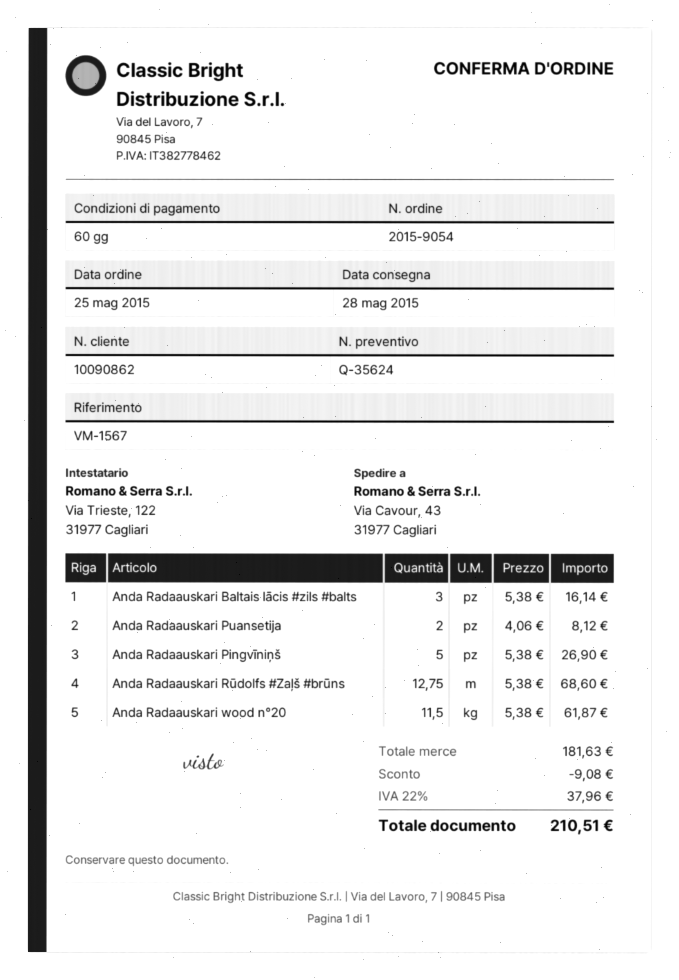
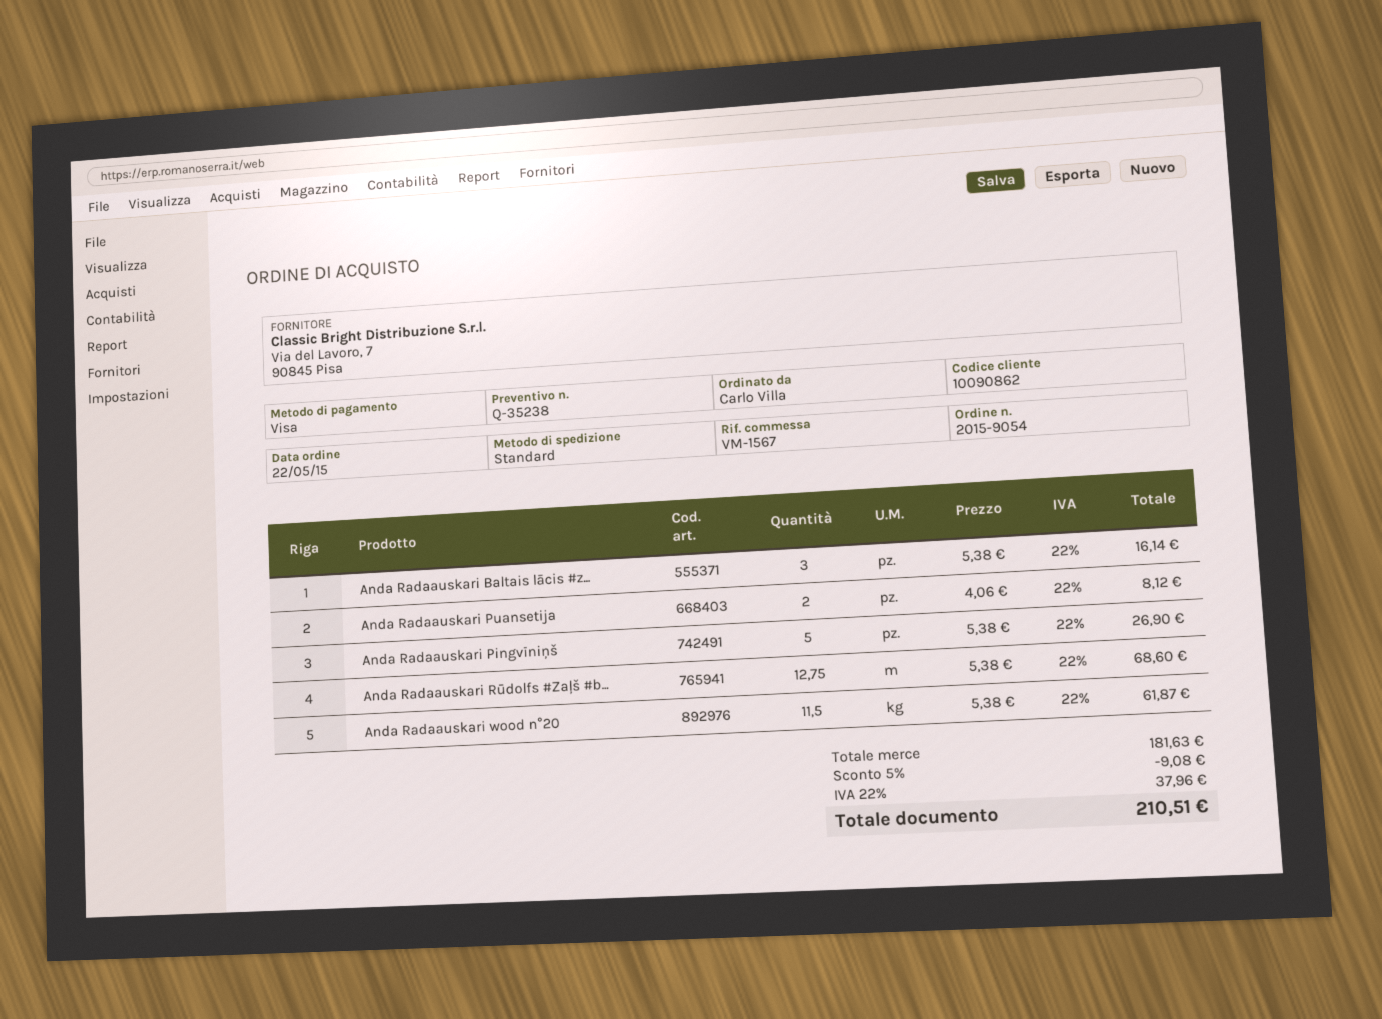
quote number: Q-35624 -> Q-35238
order date: 2015-05-25 -> 2015-05-22

